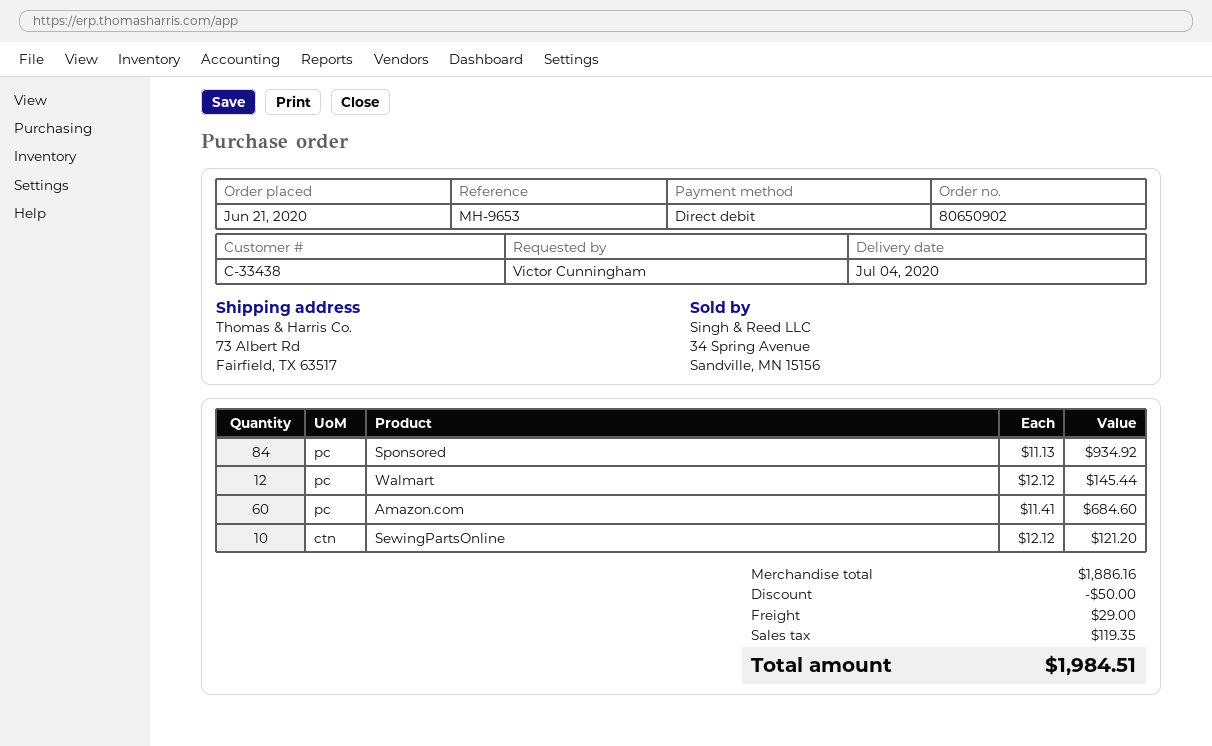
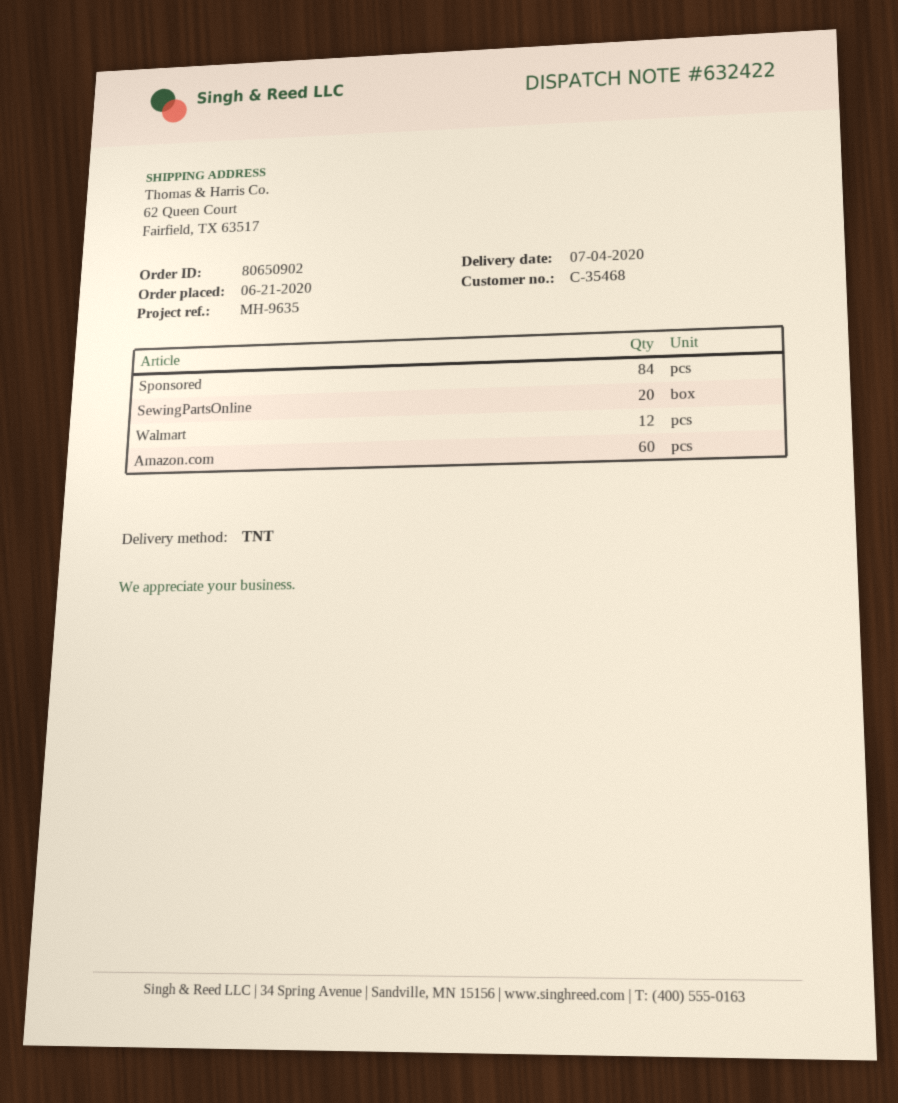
customer number: C-33438 -> C-35468
reference: MH-9653 -> MH-9635
ship to: 73 Albert Rd, Fairfield, TX 63517 -> 62 Queen Court, Fairfield, TX 63517
SewingPartsOnline: 10 -> 20

